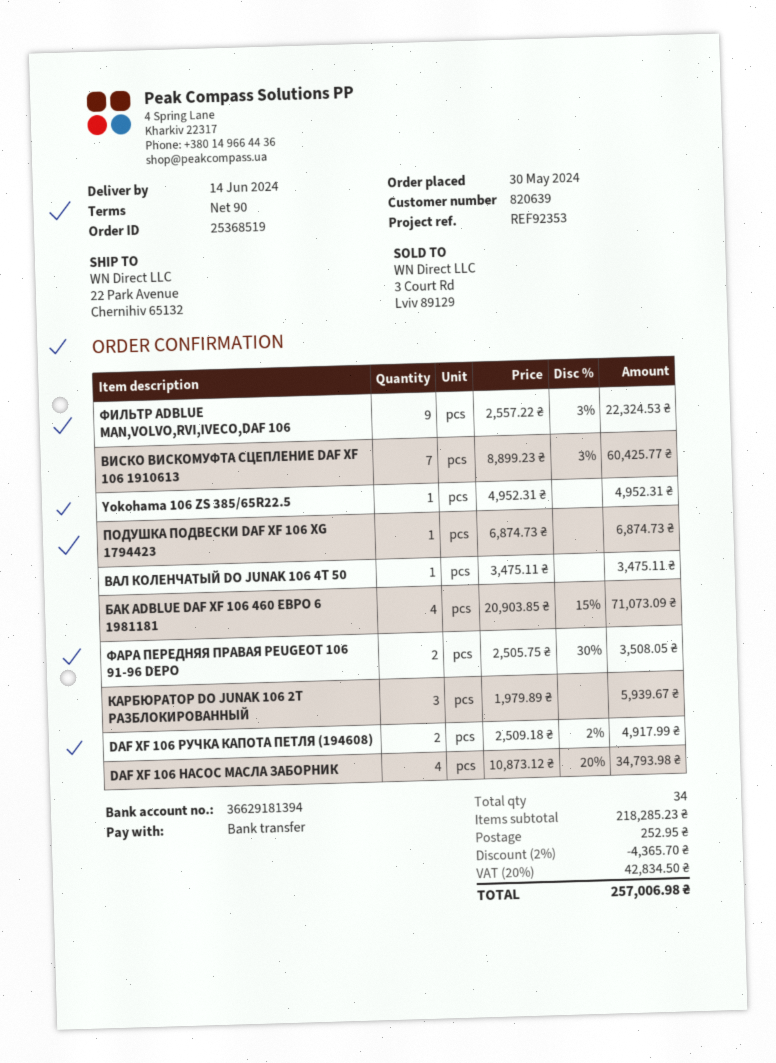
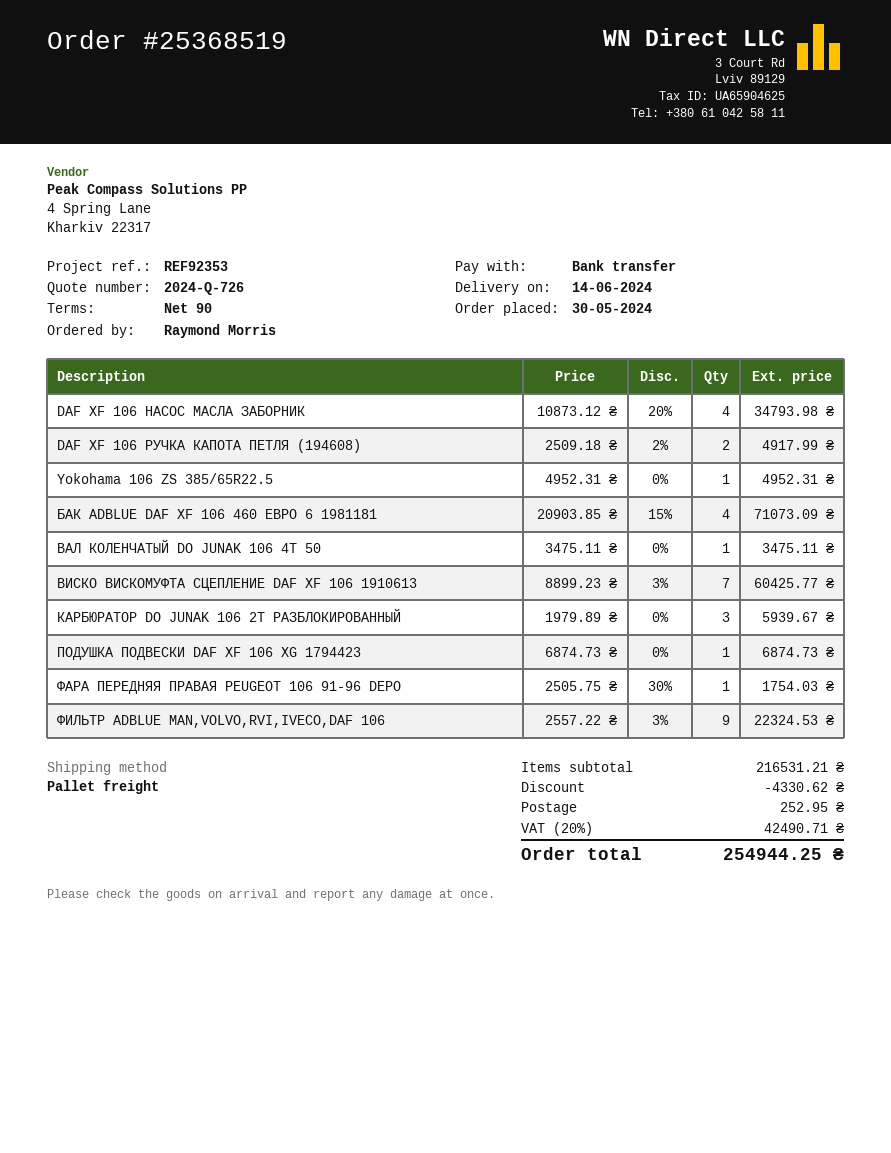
ФАРА ПЕРЕДНЯЯ ПРАВАЯ PEUGEOT 106 91-96 DEPO: 2 x 2505.75 - 30% = 3508.05 -> 1 x 2505.75 - 30% = 1754.03
subtotal: 218285.23 -> 216531.21
discount: 4365.70 -> 4330.62
tax: 20% = 42834.50 -> 20% = 42490.71
total: 257006.98 -> 254944.25

